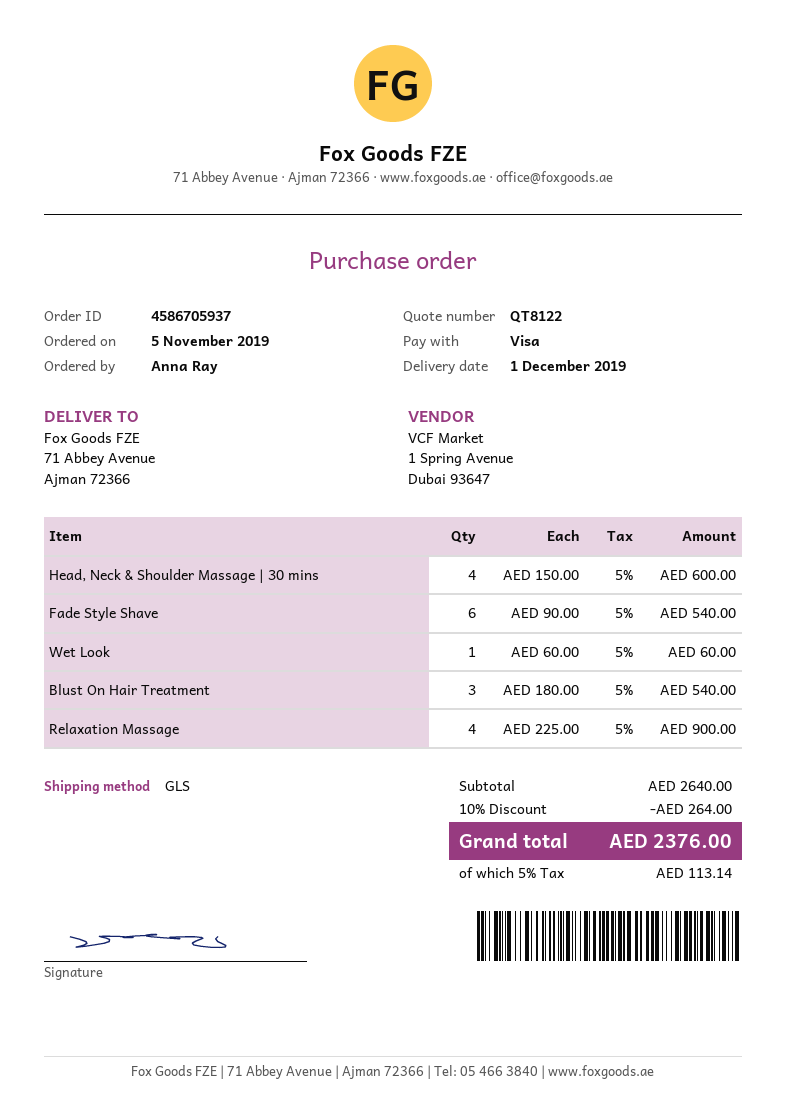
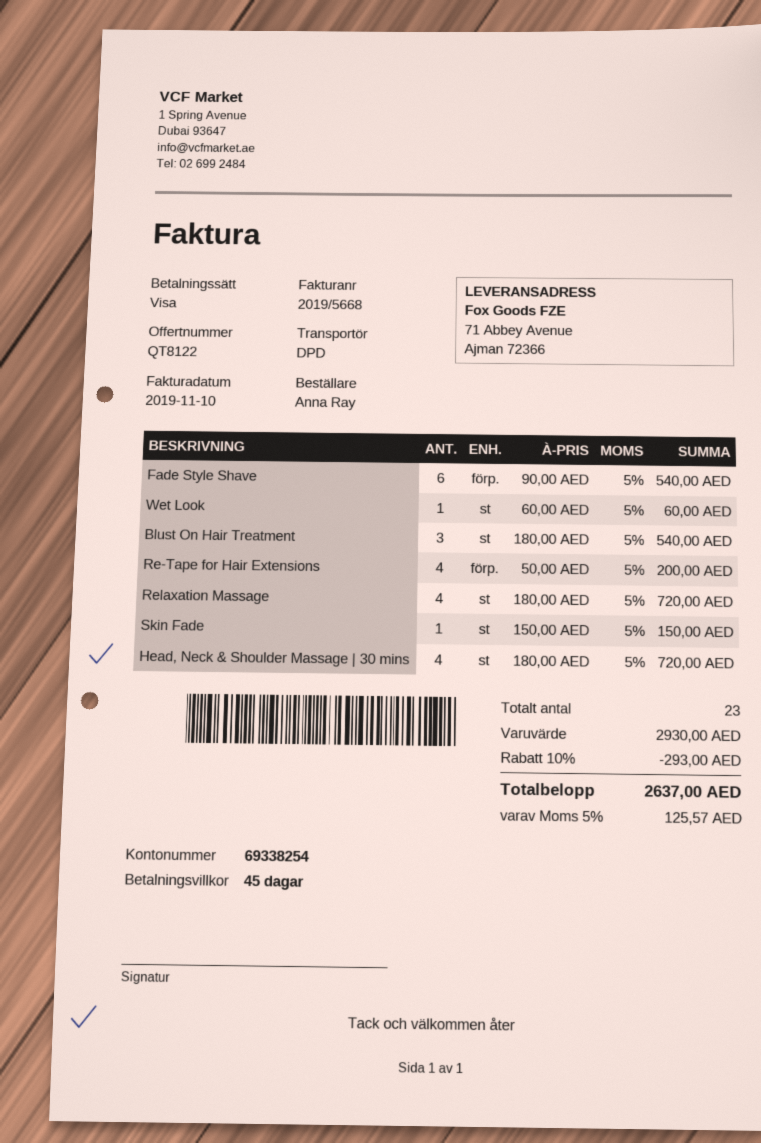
shipping method: GLS -> DPD
Head, Neck & Shoulder Massage | 30 mins: 4 x 150.00 = 600.00 -> 4 x 180.00 = 720.00
Relaxation Massage: 4 x 225.00 = 900.00 -> 4 x 180.00 = 720.00
Re-Tape for Hair Extensions: none -> 4 x 50.00 = 200.00
Skin Fade: none -> 1 x 150.00 = 150.00
subtotal: 2640.00 -> 2930.00
discount: 10% = 264.00 -> 10% = 293.00
tax: 5% = 113.14 -> 5% = 125.57
total: 2376.00 -> 2637.00

